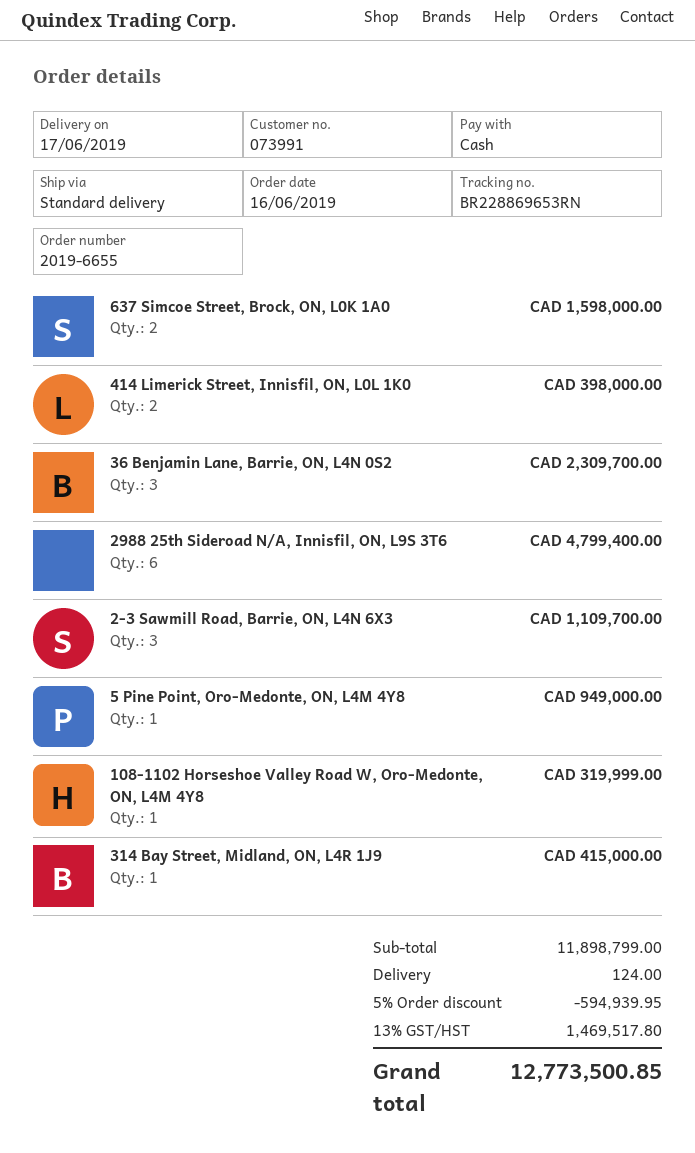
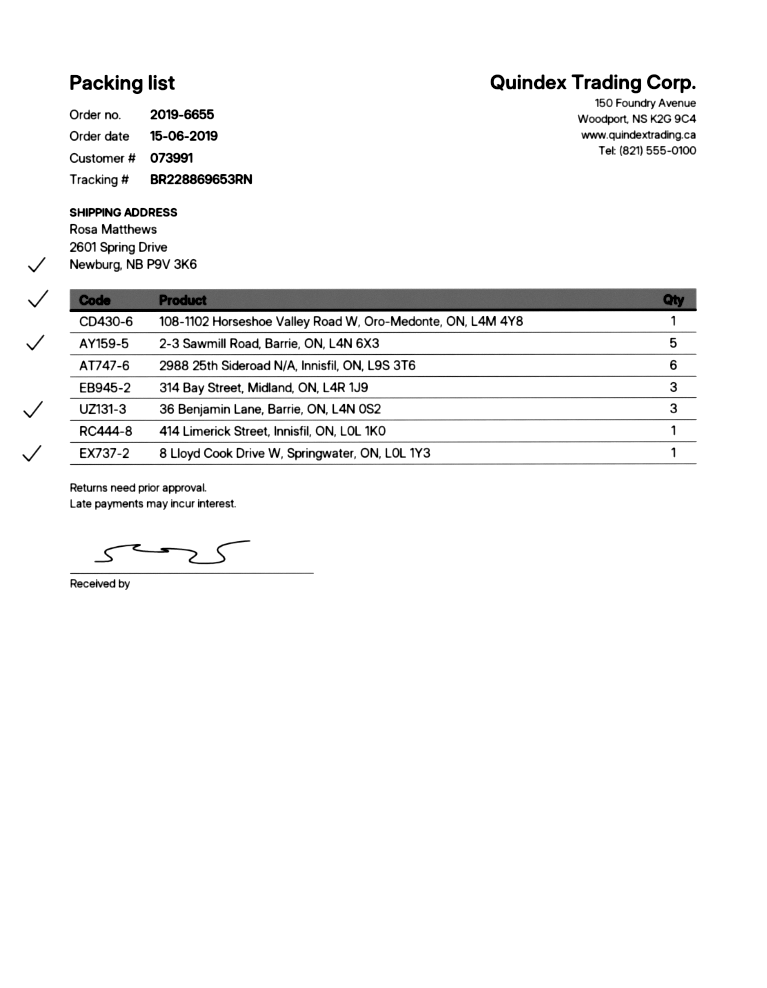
order date: 2019-06-16 -> 2019-06-15
637 Simcoe Street, Brock, ON, L0K 1A0: 2 -> none
414 Limerick Street, Innisfil, ON, L0L 1K0: 2 -> 1
2-3 Sawmill Road, Barrie, ON, L4N 6X3: 3 -> 5
5 Pine Point, Oro-Medonte, ON, L4M 4Y8: 1 -> none
314 Bay Street, Midland, ON, L4R 1J9: 1 -> 3
8 Lloyd Cook Drive W, Springwater, ON, L0L 1Y3: none -> 1

